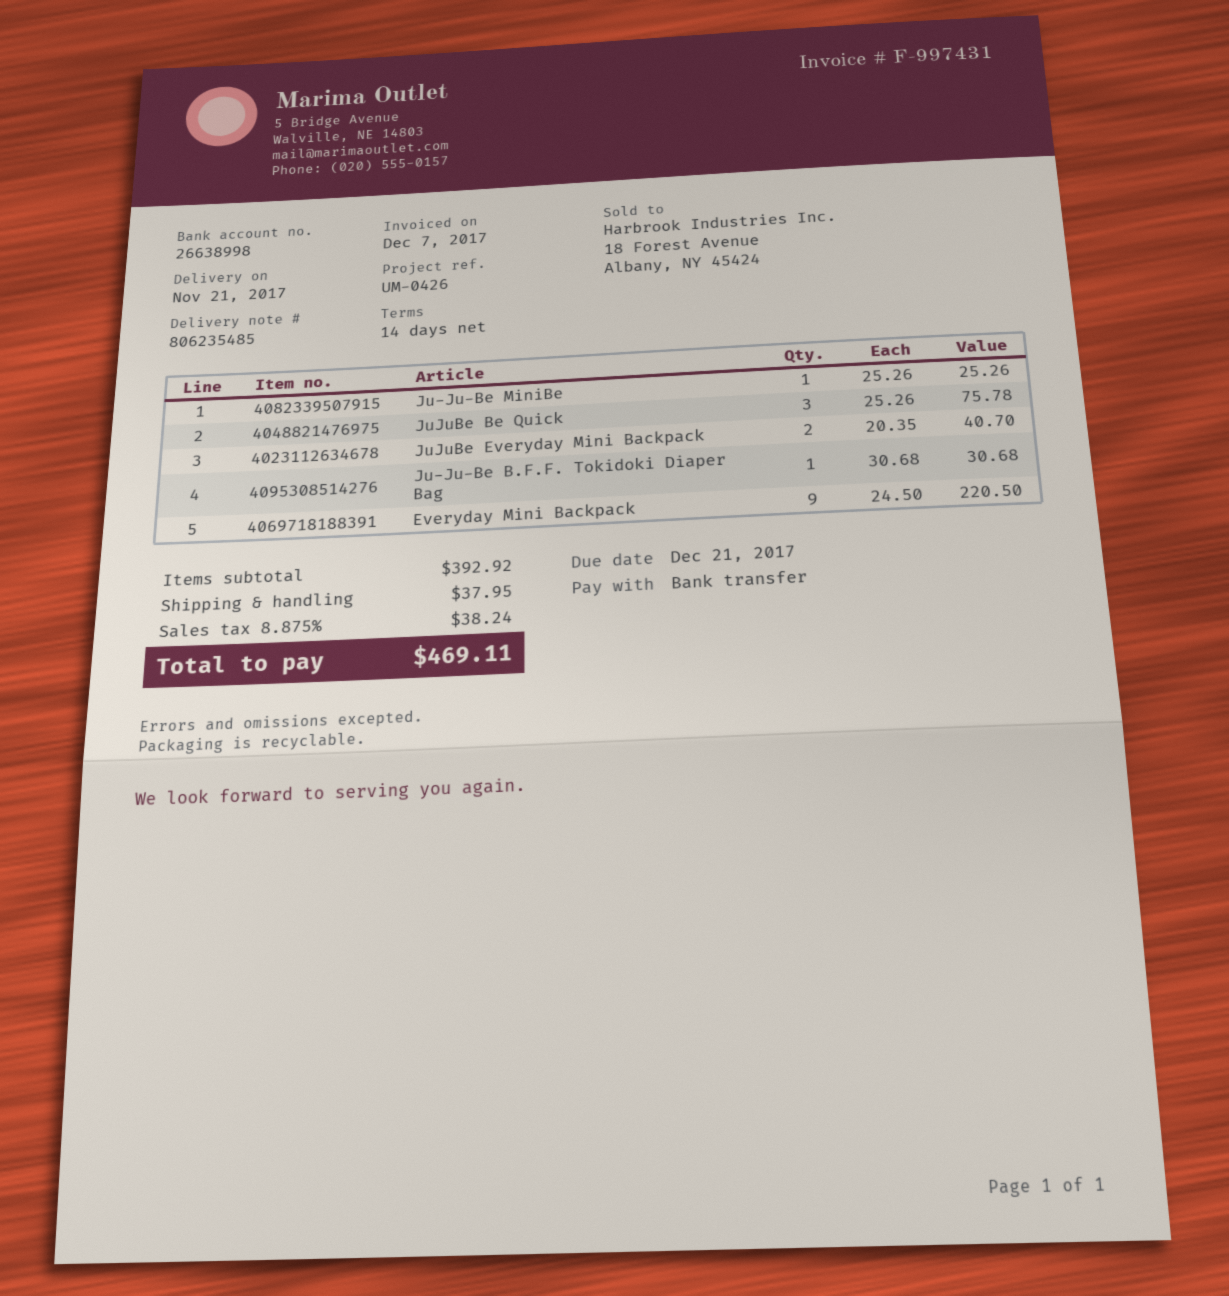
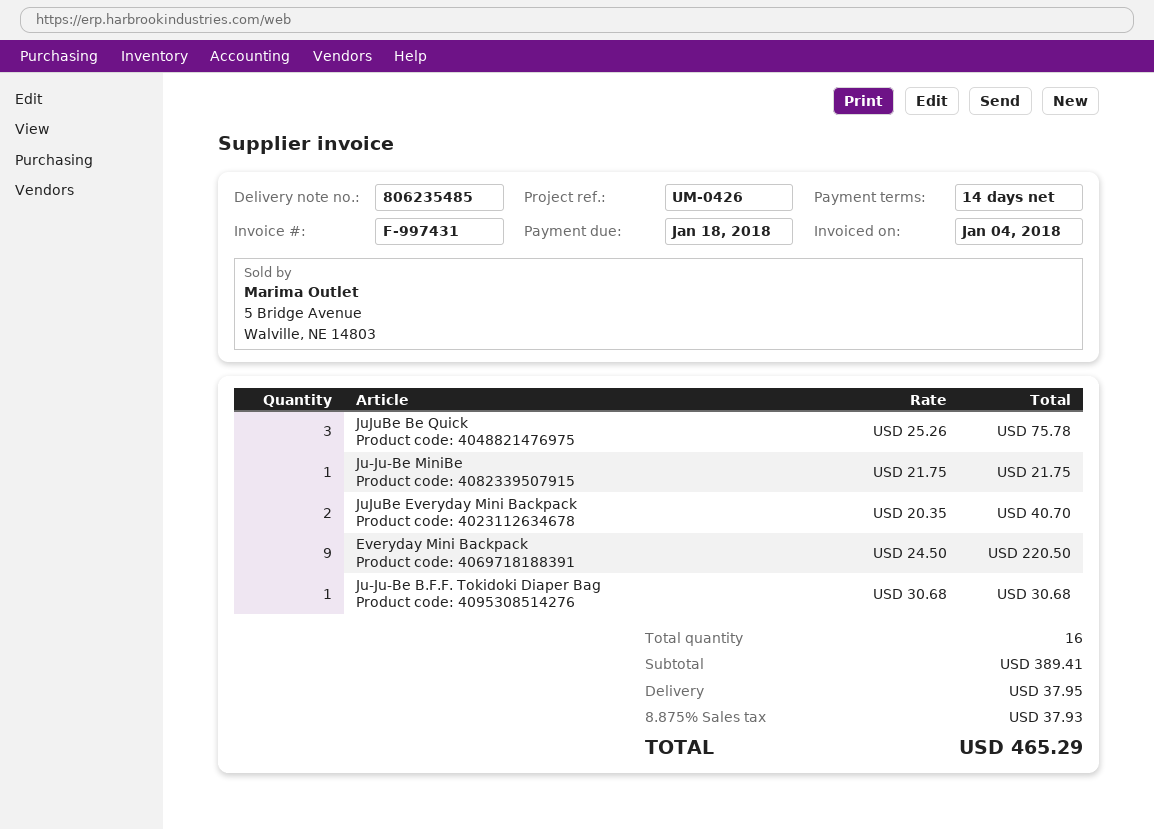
invoice date: 2017-12-07 -> 2018-01-04
due date: 2017-12-21 -> 2018-01-18
Ju-Ju-Be MiniBe: 1 x 25.26 = 25.26 -> 1 x 21.75 = 21.75
subtotal: 392.92 -> 389.41
tax: 8.875% = 38.24 -> 8.875% = 37.93
total: 469.11 -> 465.29

